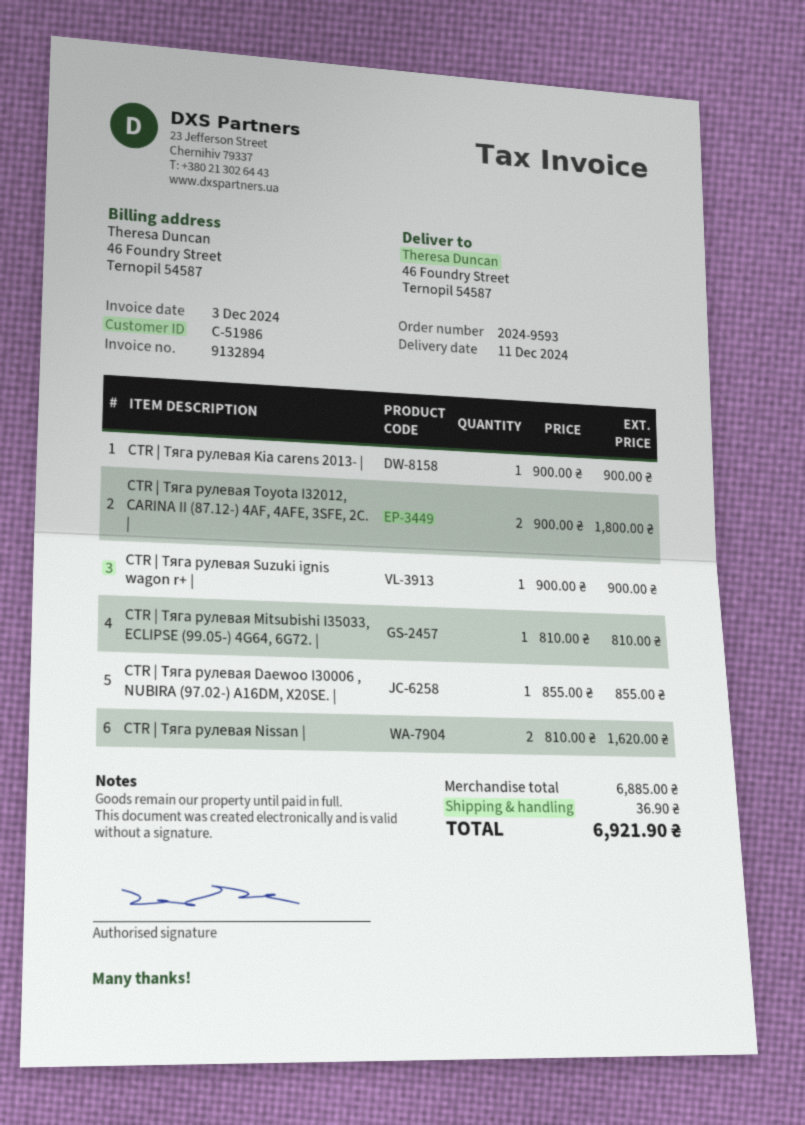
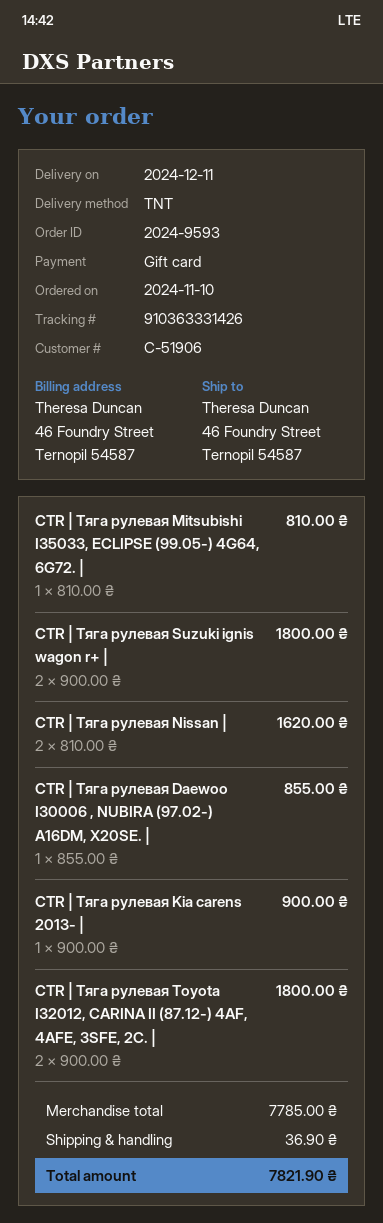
customer number: C-51986 -> C-51906
CTR | Тяга рулевая Suzuki ignis wagon r+ |: 1 x 900.00 = 900.00 -> 2 x 900.00 = 1800.00
subtotal: 6885.00 -> 7785.00
total: 6921.90 -> 7821.90

